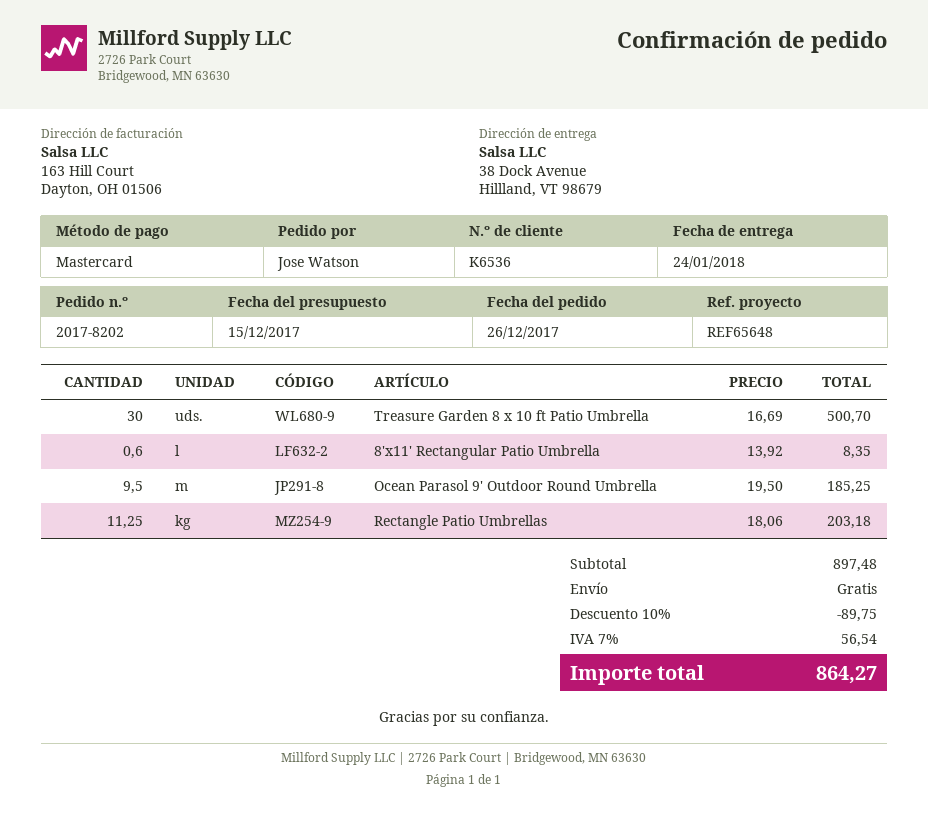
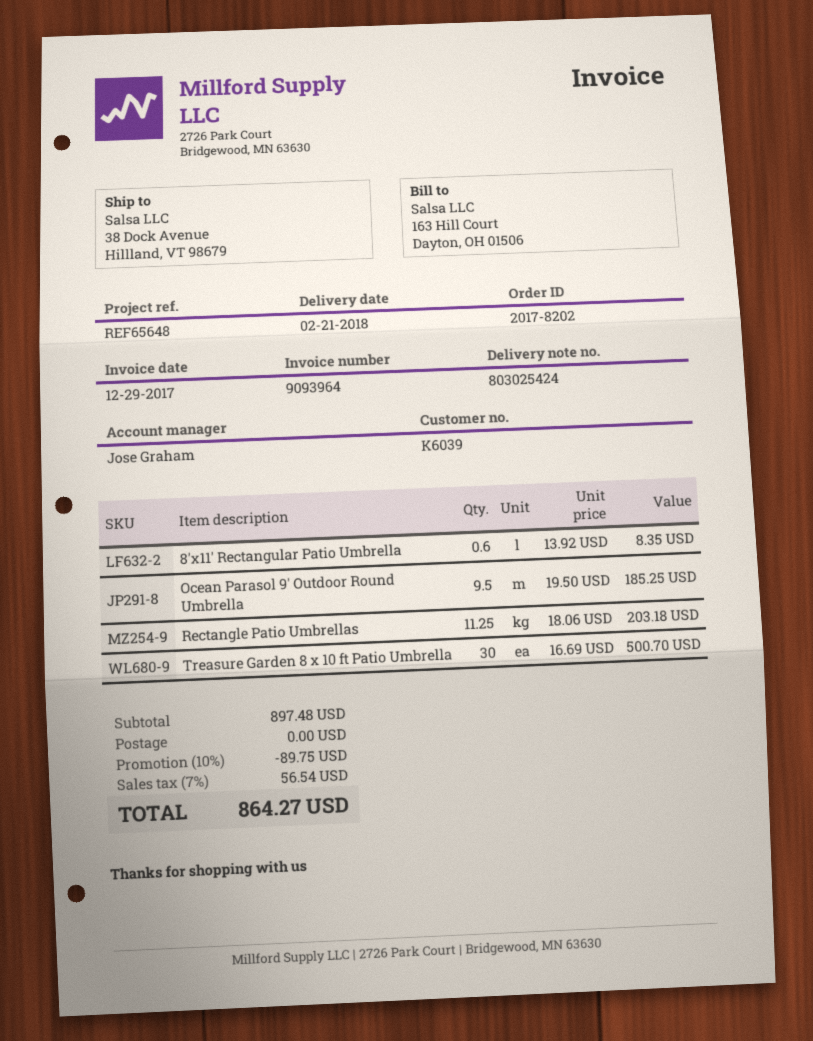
delivery date: 2018-01-24 -> 2018-02-21
customer number: K6536 -> K6039

